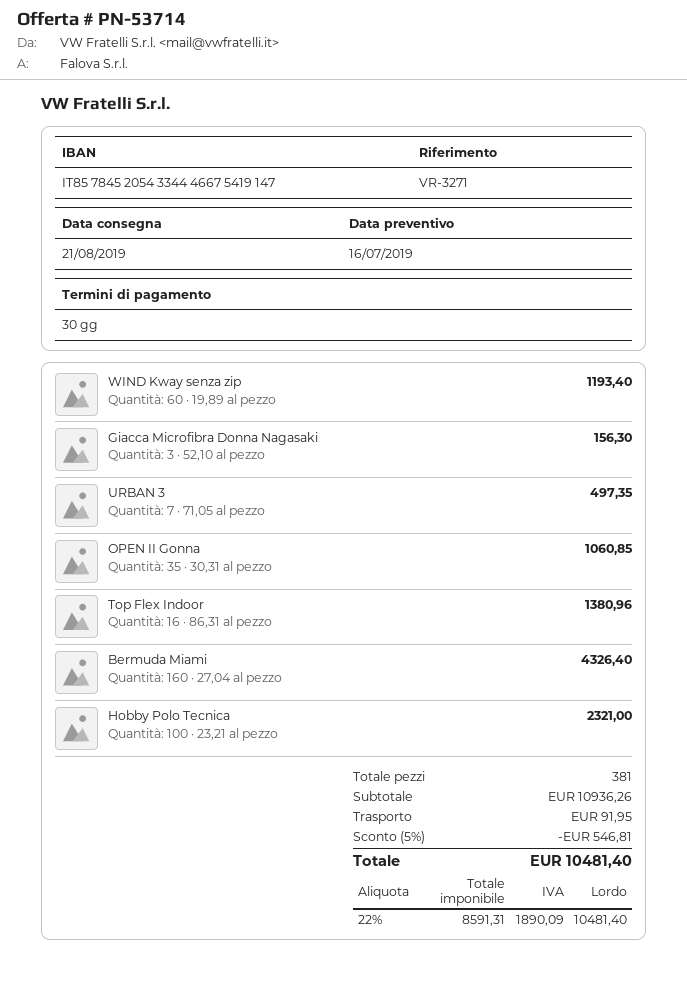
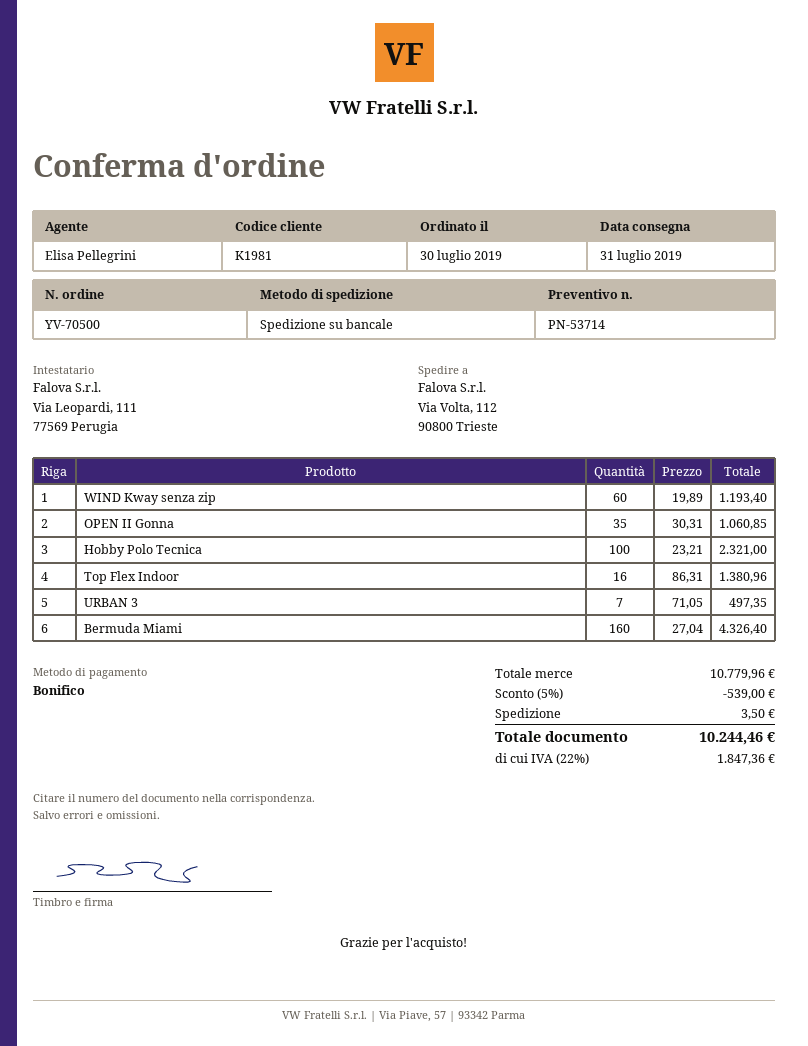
delivery date: 2019-08-21 -> 2019-07-31
Giacca Microfibra Donna Nagasaki: 3 x 52.10 = 156.30 -> none
subtotal: 10936.26 -> 10779.96
discount: 5% = 546.81 -> 5% = 539.00
shipping: 91.95 -> 3.50
tax: 22% = 1890.09 -> 22% = 1847.36
total: 10481.40 -> 10244.46

